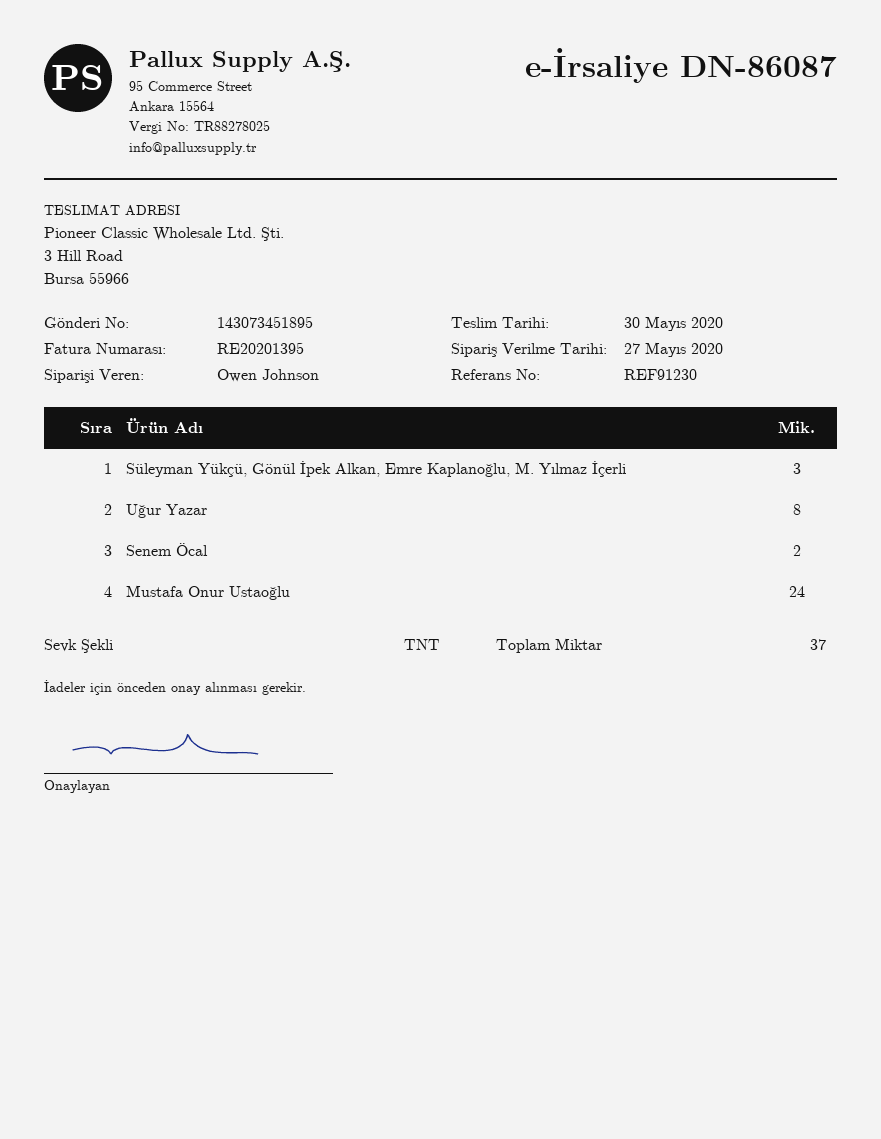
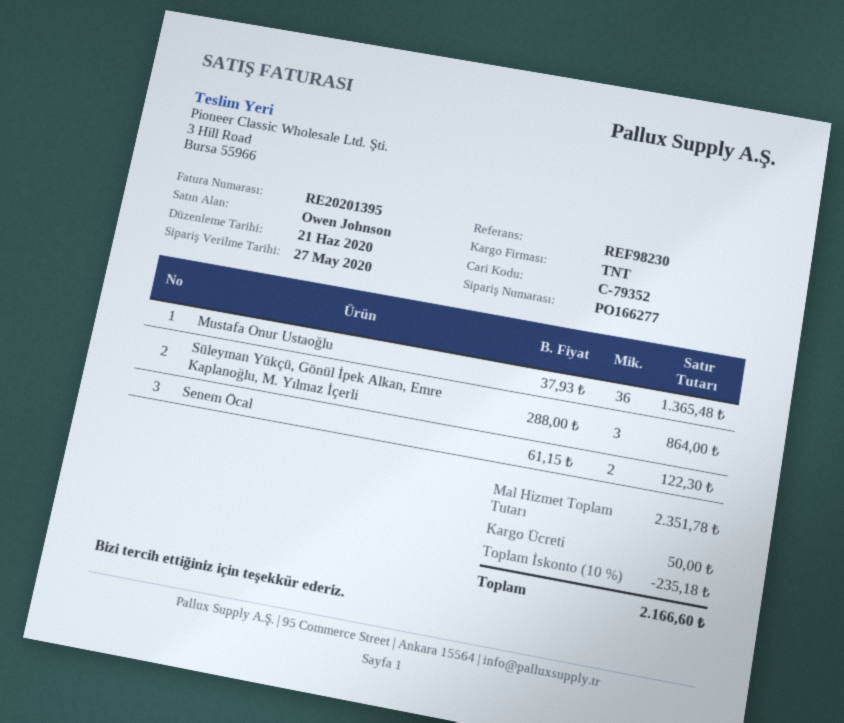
reference: REF91230 -> REF98230
Uğur Yazar: 8 -> none
Mustafa Onur Ustaoğlu: 24 -> 36

